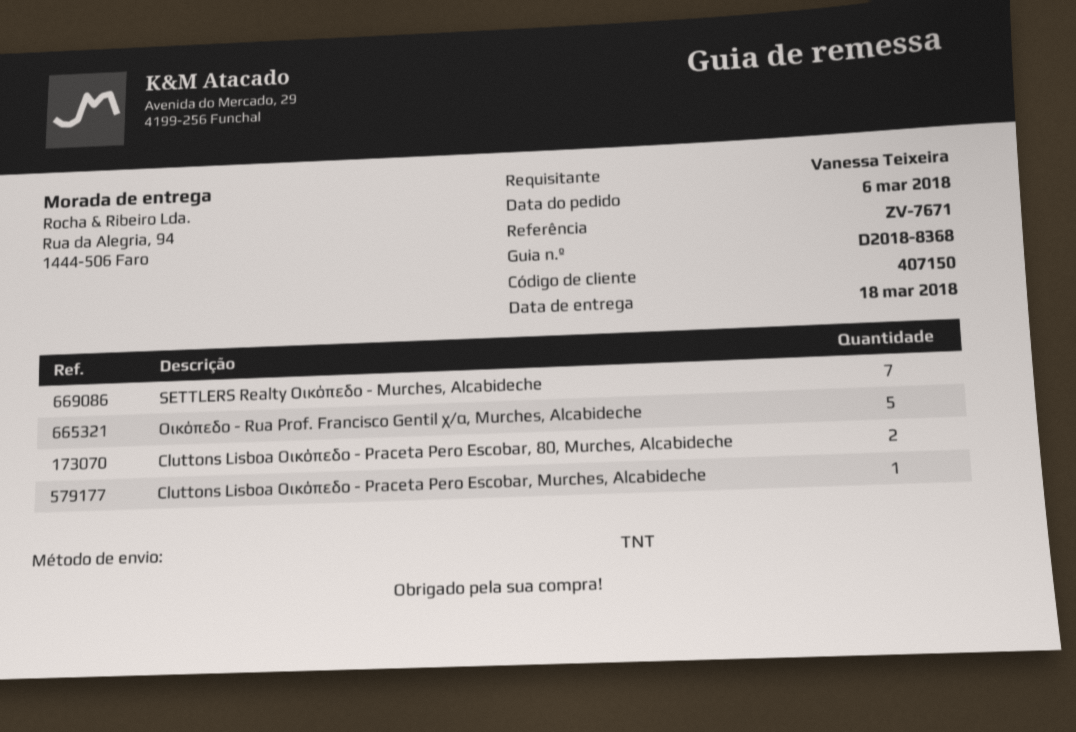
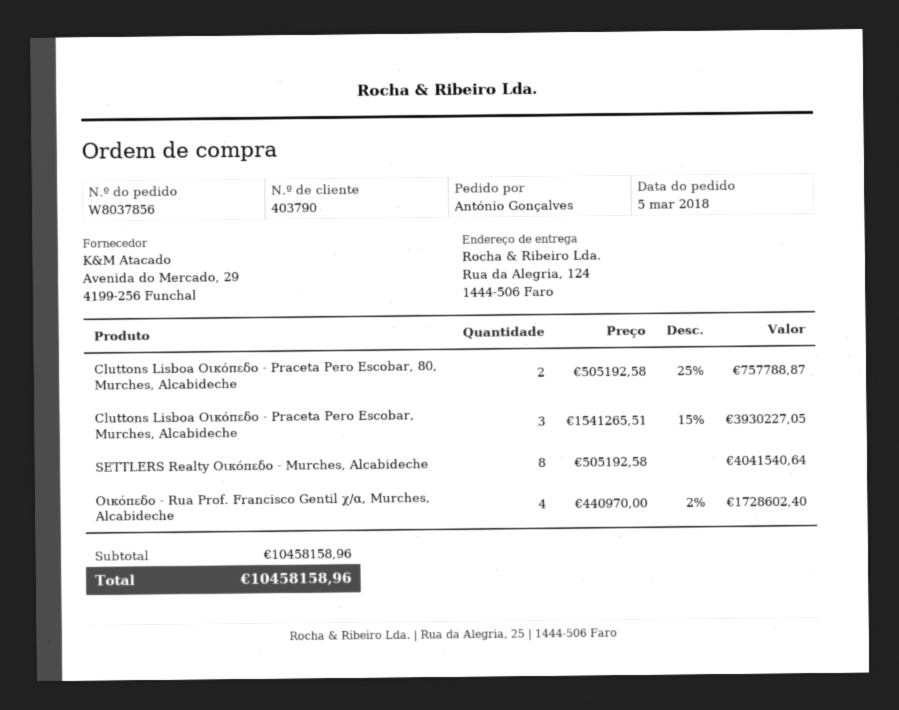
order date: 2018-03-06 -> 2018-03-05
customer number: 407150 -> 403790
ordered by: Vanessa Teixeira -> António Gonçalves
ship to: Rua da Alegria, 94, 1444-506 Faro -> Rua da Alegria, 124, 1444-506 Faro
SETTLERS Realty Οικόπεδο - Murches, Alcabideche: 7 -> 8
Οικόπεδο - Rua Prof. Francisco Gentil χ/α, Murches, Alcabideche: 5 -> 4
Cluttons Lisboa Οικόπεδο - Praceta Pero Escobar, Murches, Alcabideche: 1 -> 3

